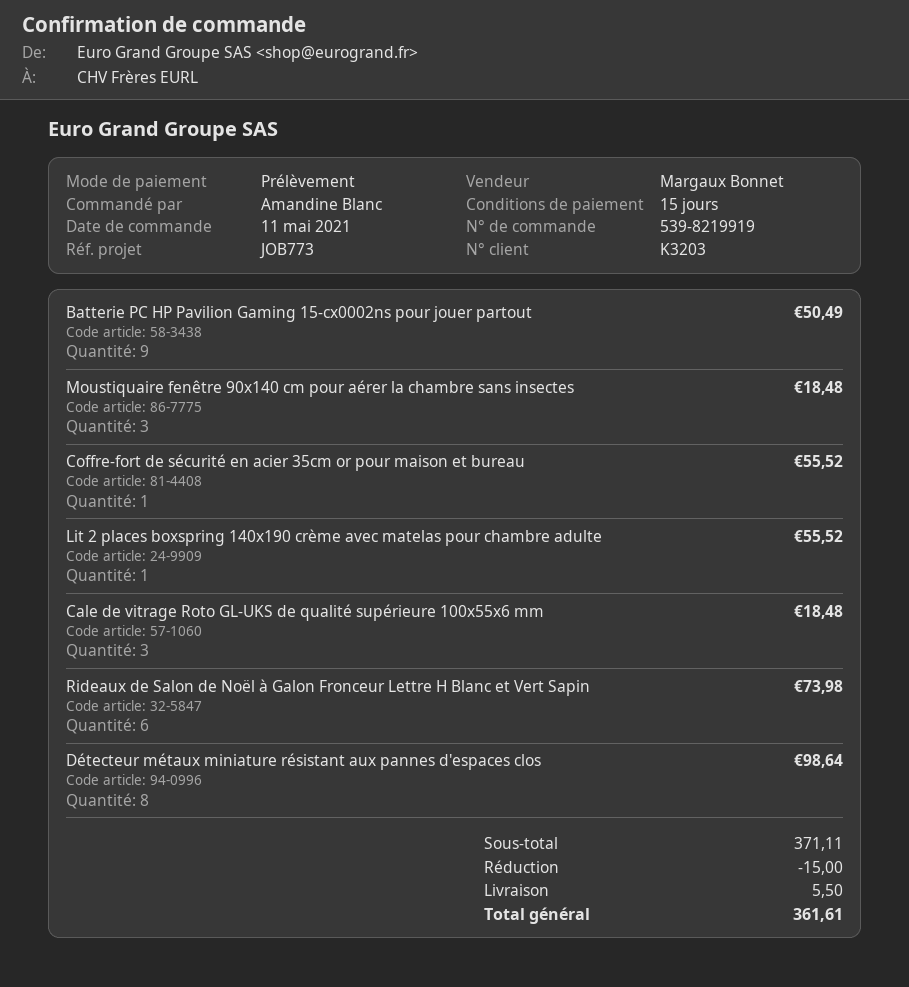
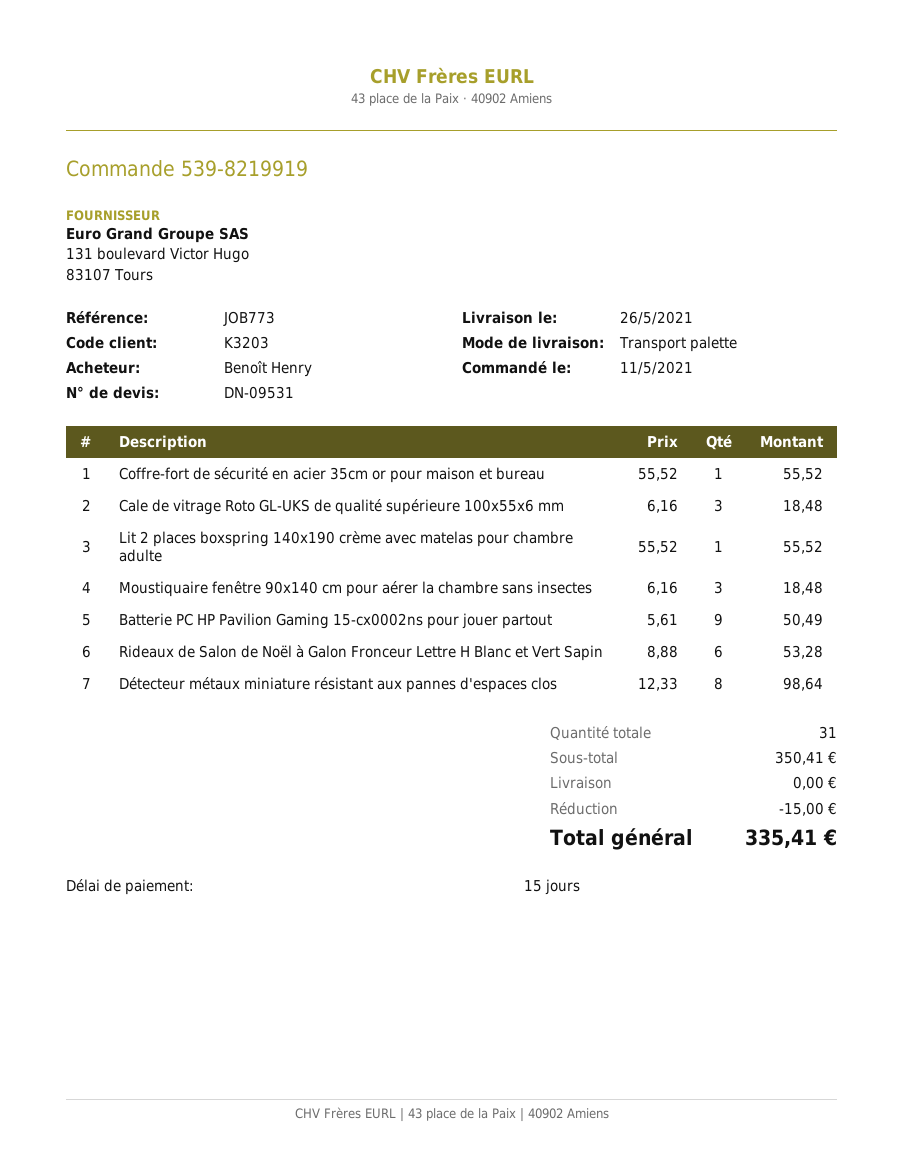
ordered by: Amandine Blanc -> Benoît Henry
Rideaux de Salon de Noël à Galon Fronceur Lettre H Blanc et Vert Sapin: 6 for 73.98 -> 6 for 53.28
subtotal: 371.11 -> 350.41
shipping: 5.50 -> 0.00
total: 361.61 -> 335.41

